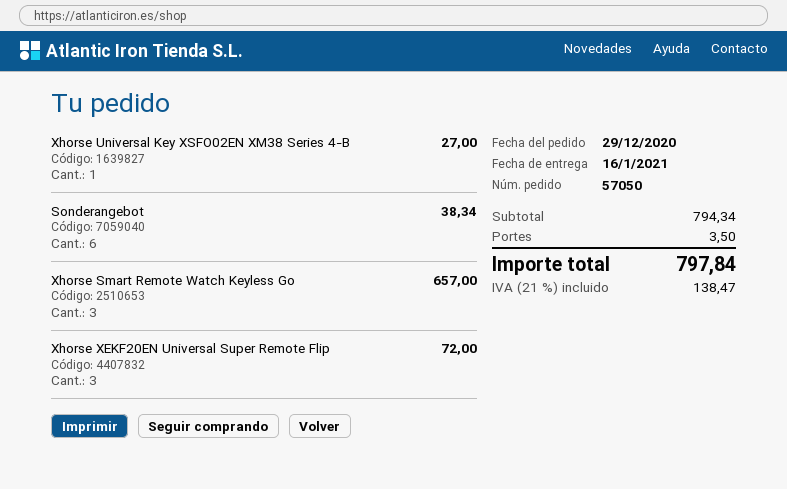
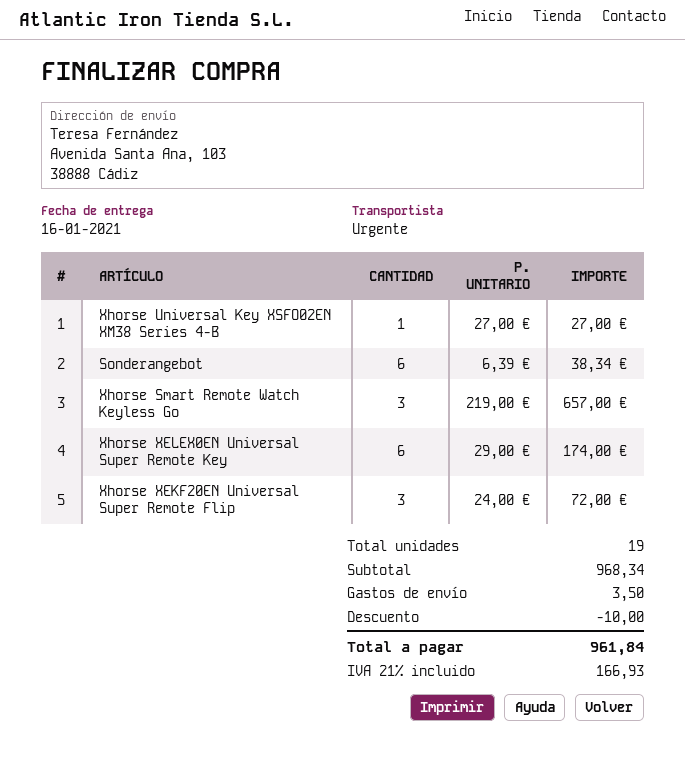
Xhorse XELEX0EN Universal Super Remote Key: none -> 6 for 174.00
subtotal: 794.34 -> 968.34
discount: none -> 10.00
tax: 21% = 138.47 -> 21% = 166.93
total: 797.84 -> 961.84

